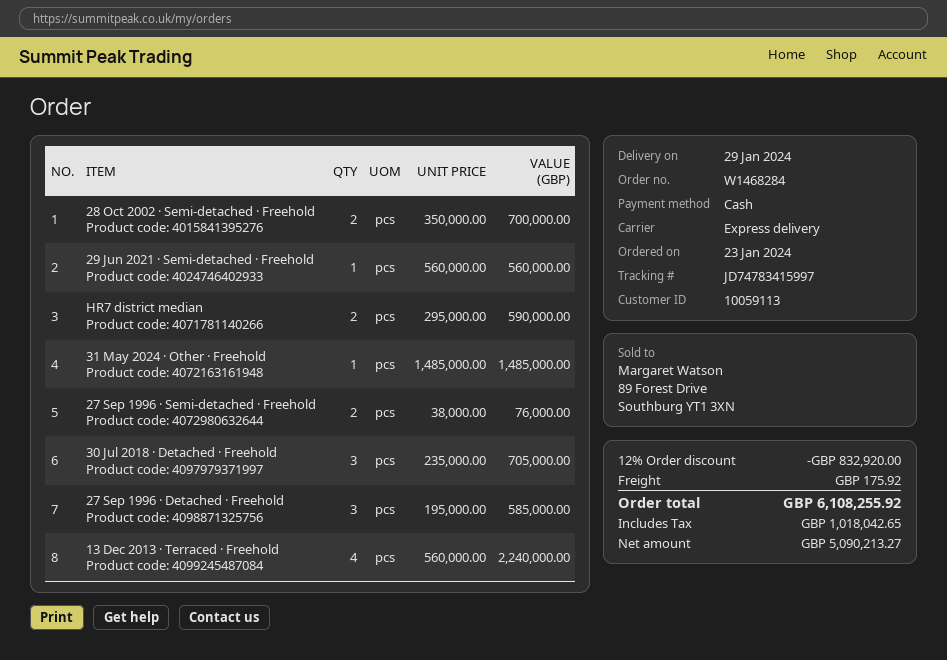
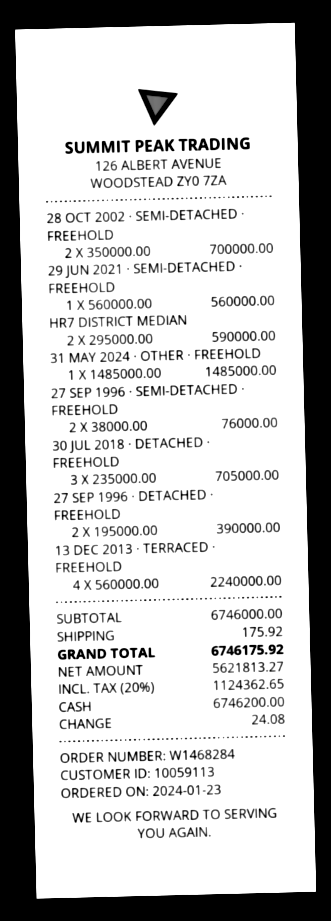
27 Sep 1996 · Detached · Freehold: 3 x 195000.00 = 585000.00 -> 2 x 195000.00 = 390000.00
discount: 12% = 832920.00 -> none
net: 5090213.27 -> 5621813.27
tax: 1018042.65 -> 1124362.65
total: 6108255.92 -> 6746175.92

